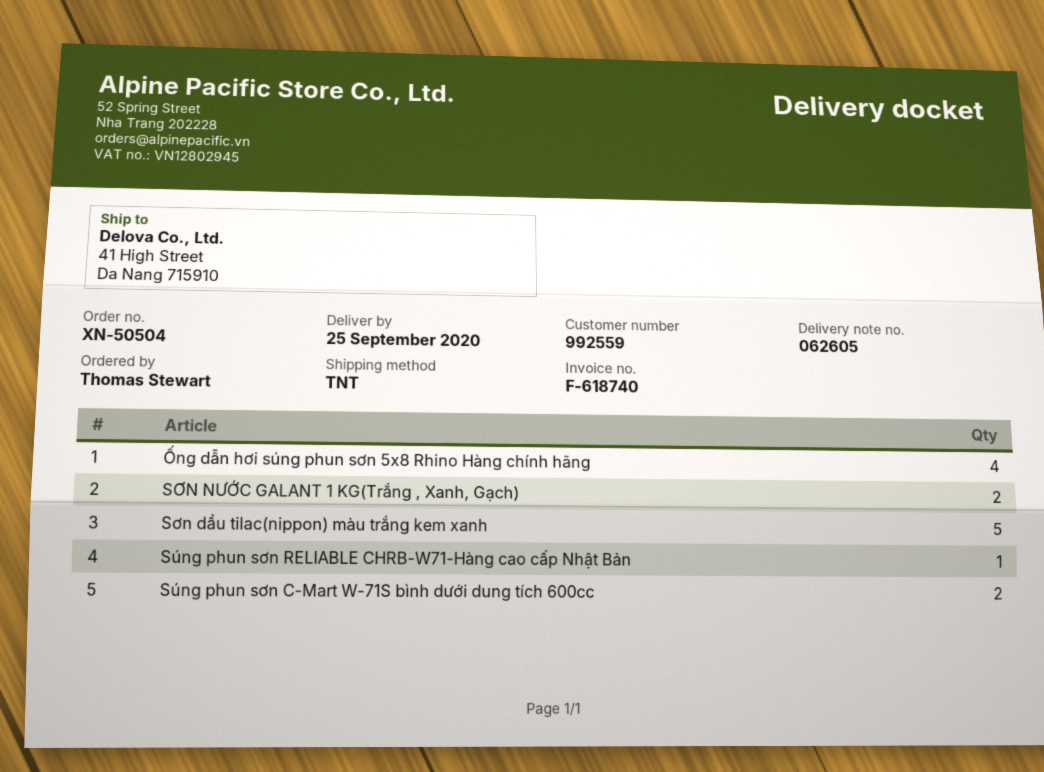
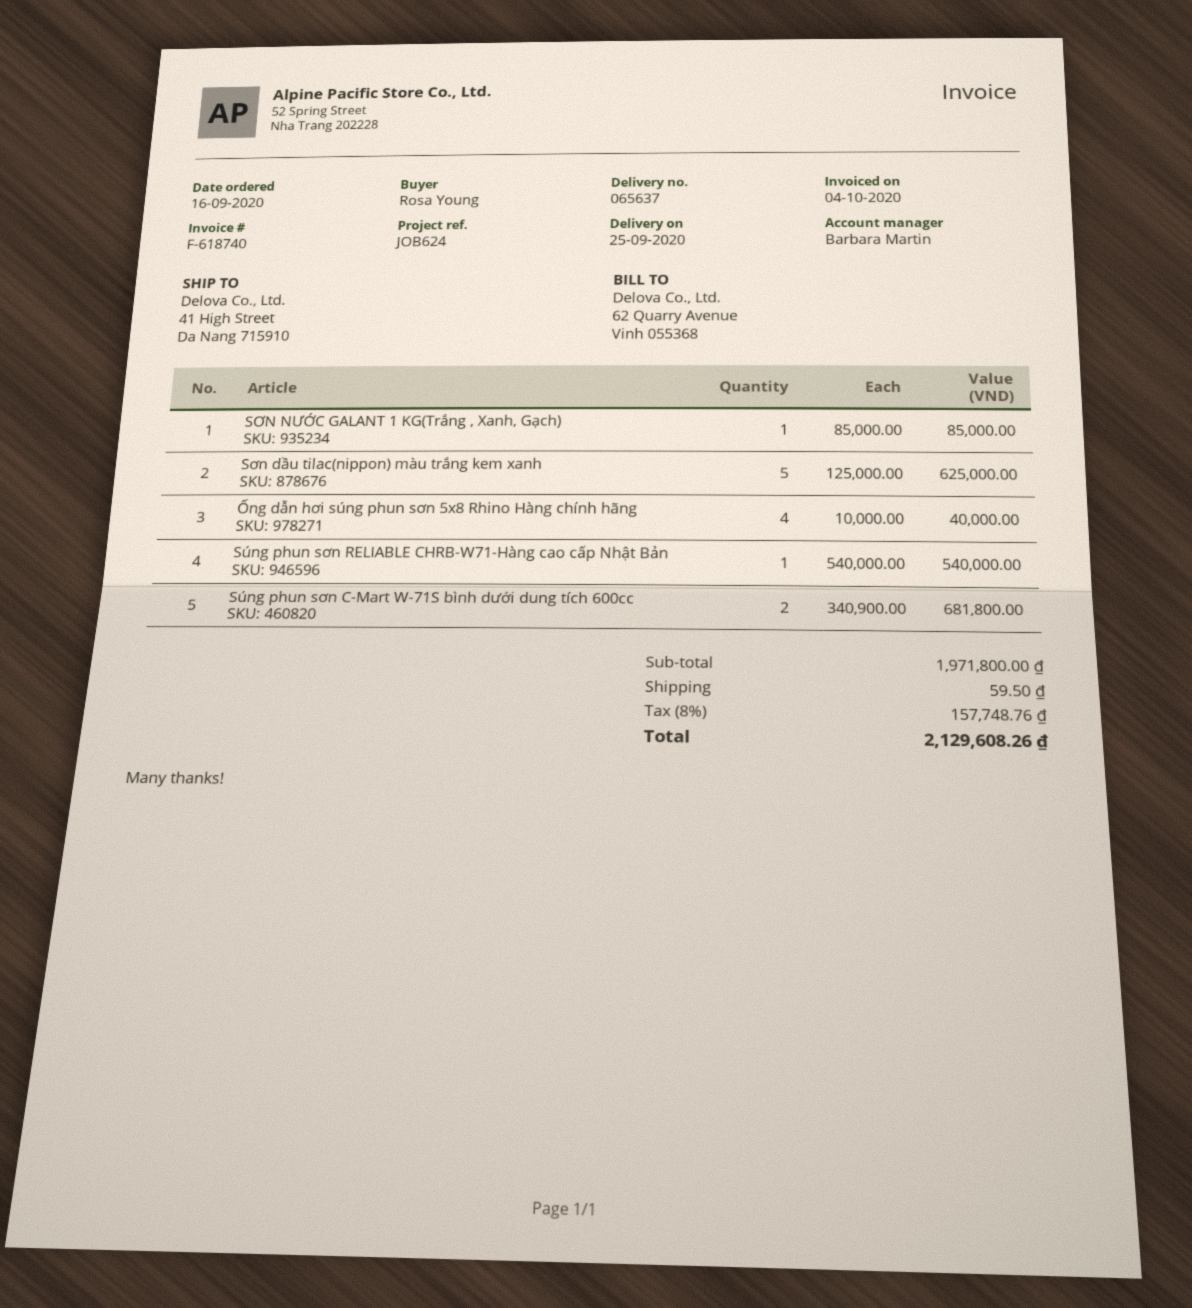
delivery note number: 062605 -> 065637
ordered by: Thomas Stewart -> Rosa Young
SƠN NƯỚC GALANT 1 KG(Trắng , Xanh, Gạch): 2 -> 1

